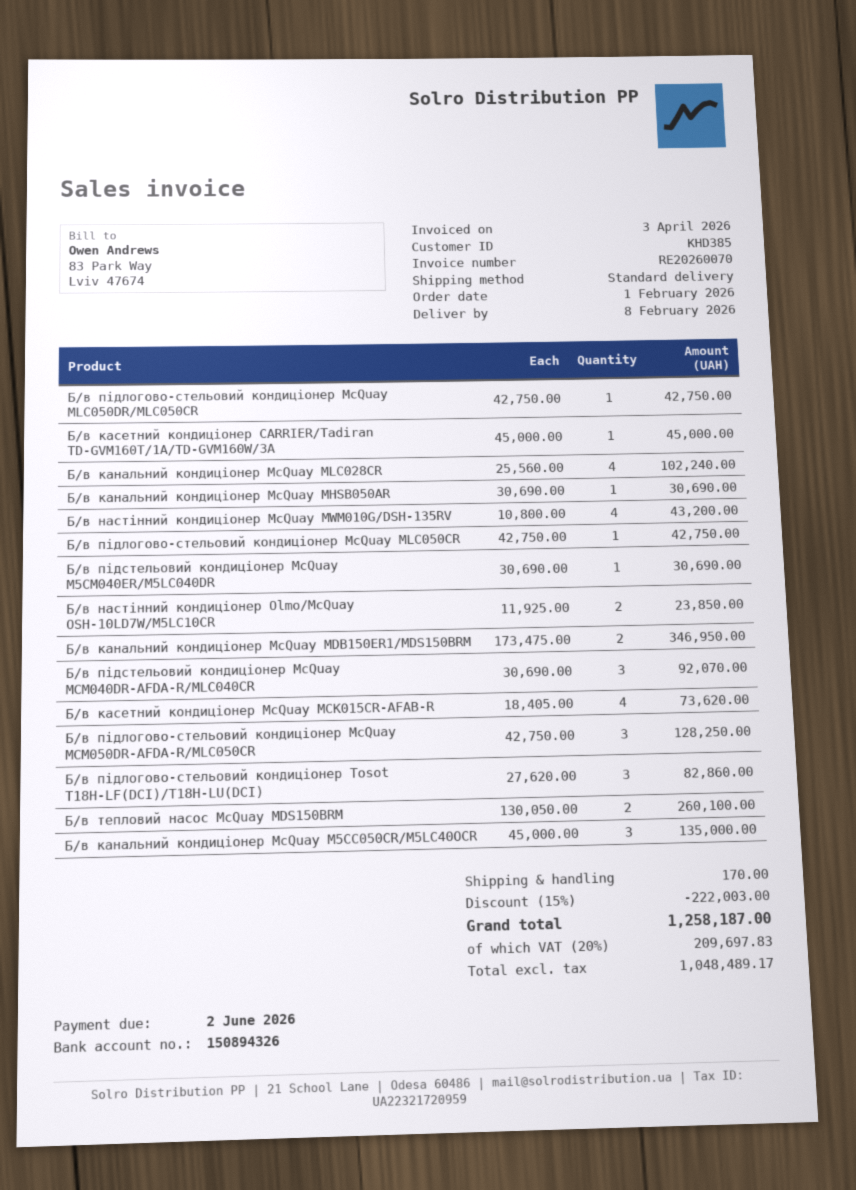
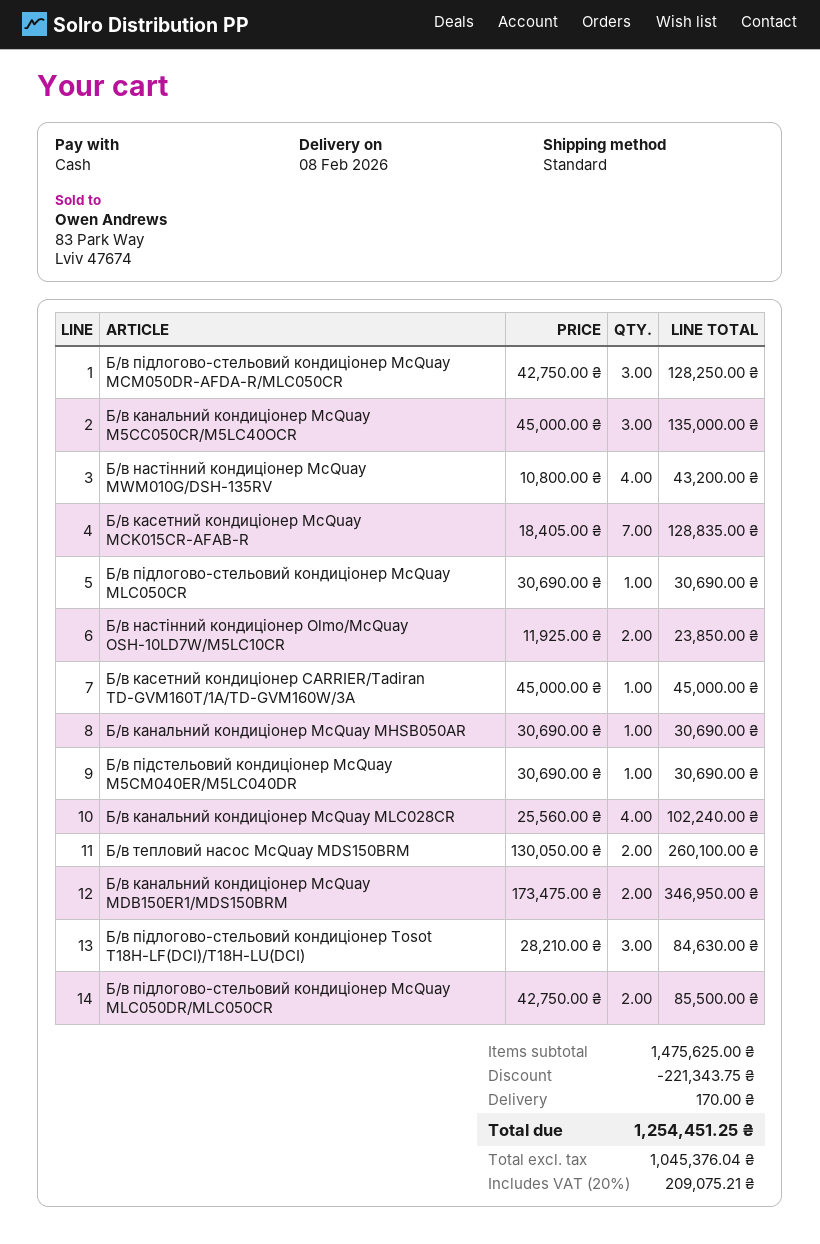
Б/в підлогово-стельовий кондиціонер McQuay MLC050DR/MLC050CR: 1 x 42750.00 = 42750.00 -> 2 x 42750.00 = 85500.00
Б/в підлогово-стельовий кондиціонер McQuay MLC050CR: 1 x 42750.00 = 42750.00 -> 1 x 30690.00 = 30690.00
Б/в підстельовий кондиціонер McQuay MCM040DR-AFDA-R/MLC040CR: 3 x 30690.00 = 92070.00 -> none
Б/в касетний кондиціонер McQuay MCK015CR-AFAB-R: 4 x 18405.00 = 73620.00 -> 7 x 18405.00 = 128835.00
Б/в підлогово-стельовий кондиціонер Tosot T18H-LF(DCI)/T18H-LU(DCI): 3 x 27620.00 = 82860.00 -> 3 x 28210.00 = 84630.00
discount: 222003.00 -> 221343.75
net: 1048489.17 -> 1045376.04
tax: 20% = 209697.83 -> 20% = 209075.21
total: 1258187.00 -> 1254451.25

